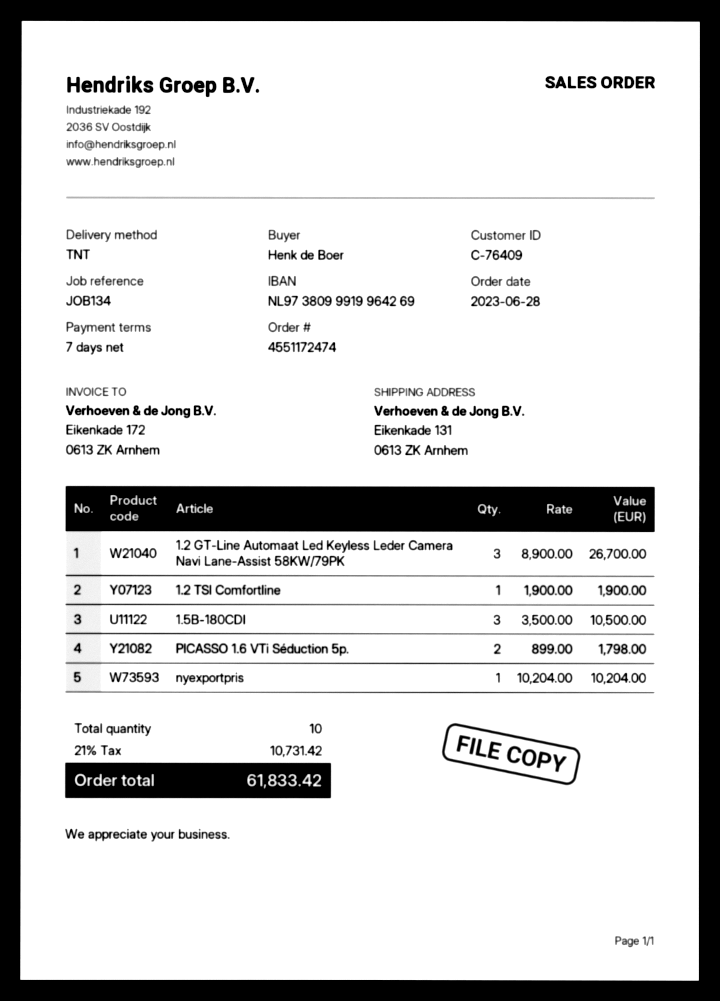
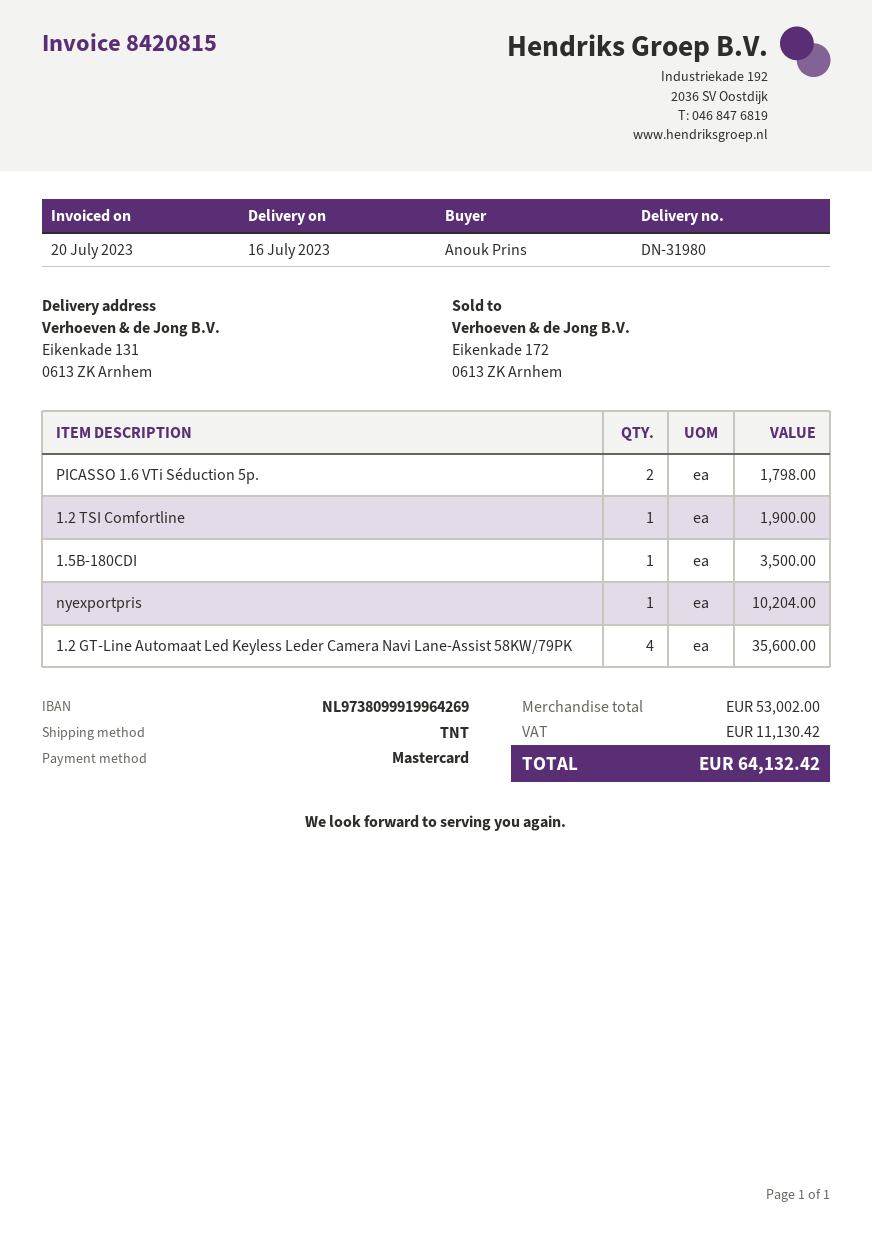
ordered by: Henk de Boer -> Anouk Prins
1.2 GT-Line Automaat Led Keyless Leder Camera Navi Lane-Assist 58KW/79PK: 3 for 26700.00 -> 4 for 35600.00
1.5B-180CDI: 3 for 10500.00 -> 1 for 3500.00
tax: 10731.42 -> 11130.42
total: 61833.42 -> 64132.42

